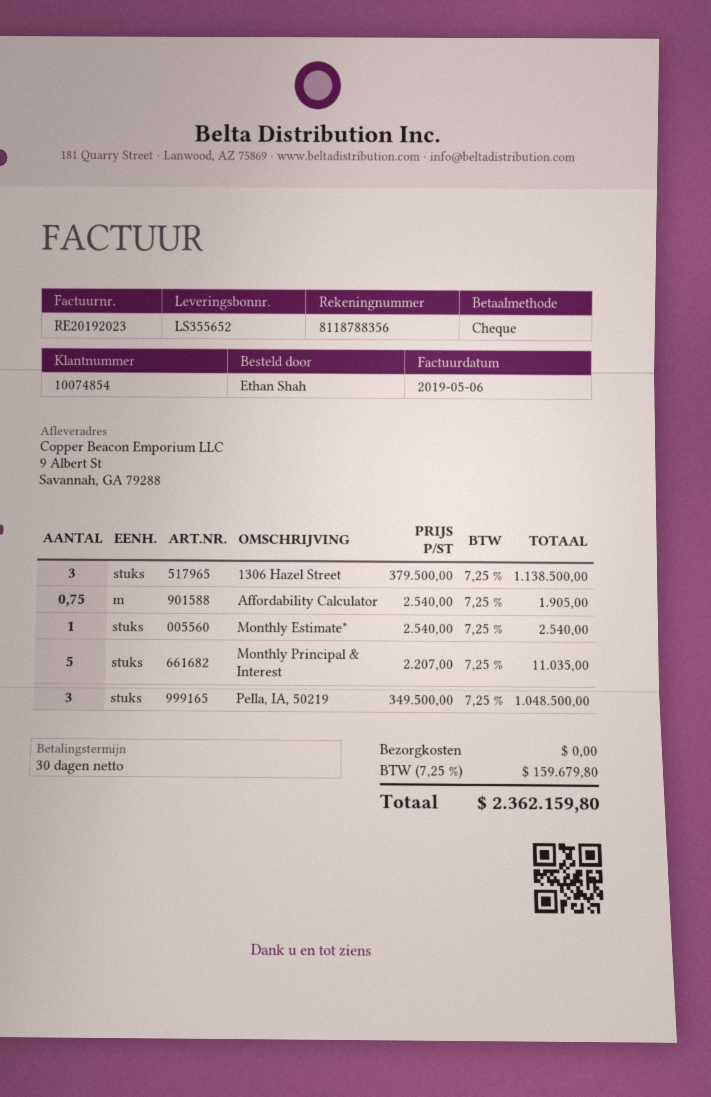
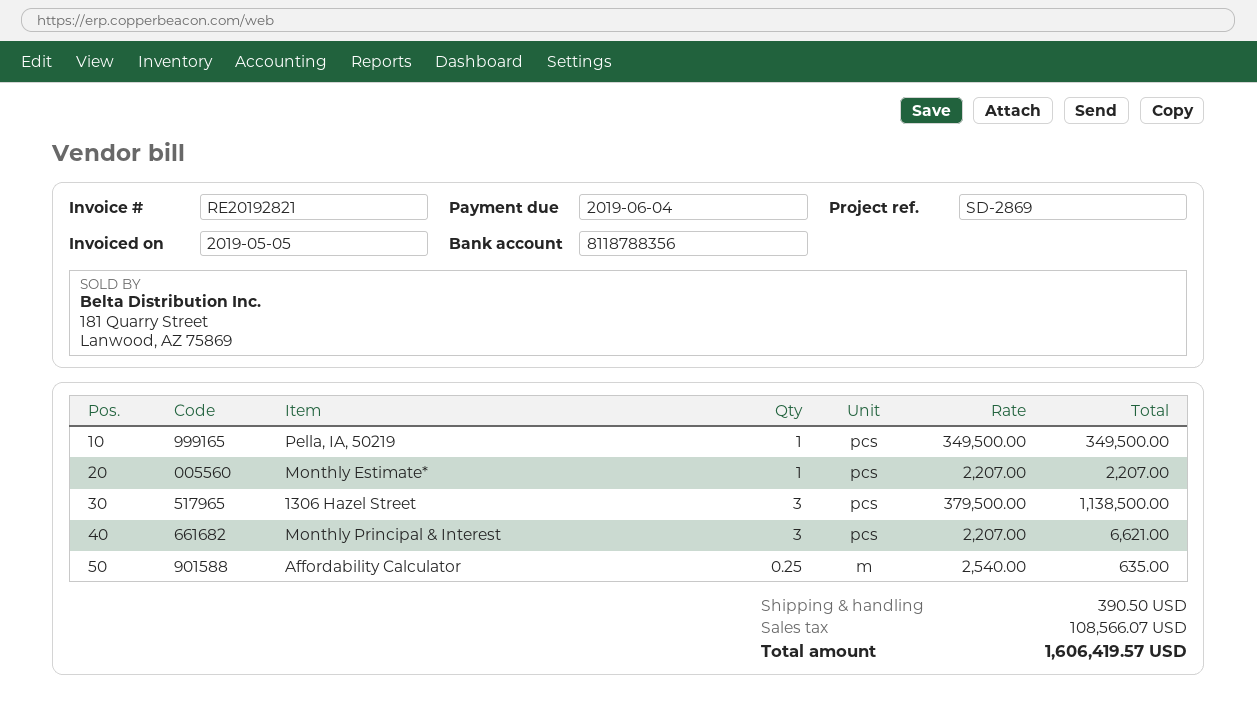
invoice number: RE20192023 -> RE20192821
invoice date: 2019-05-06 -> 2019-05-05
Affordability Calculator: 0.75 x 2540.00 = 1905.00 -> 0.25 x 2540.00 = 635.00
Monthly Estimate*: 1 x 2540.00 = 2540.00 -> 1 x 2207.00 = 2207.00
Monthly Principal & Interest: 5 x 2207.00 = 11035.00 -> 3 x 2207.00 = 6621.00
Pella, IA, 50219: 3 x 349500.00 = 1048500.00 -> 1 x 349500.00 = 349500.00
shipping: 0.00 -> 390.50
tax: 159679.80 -> 108566.07
total: 2362159.80 -> 1606419.57

